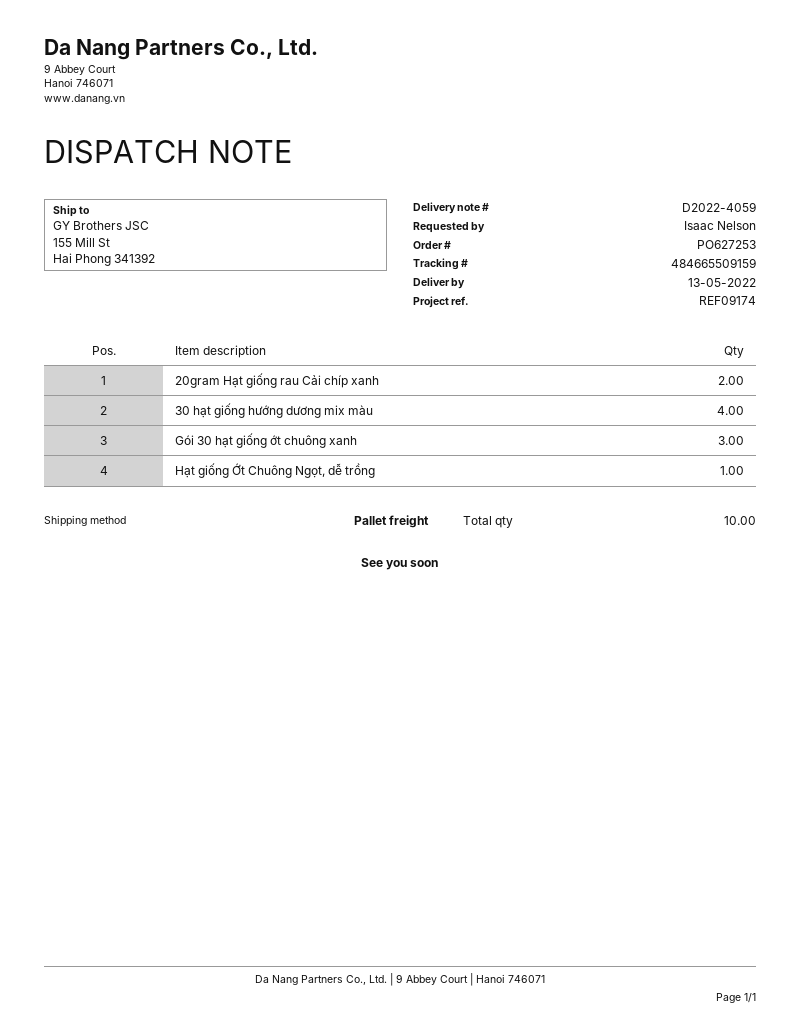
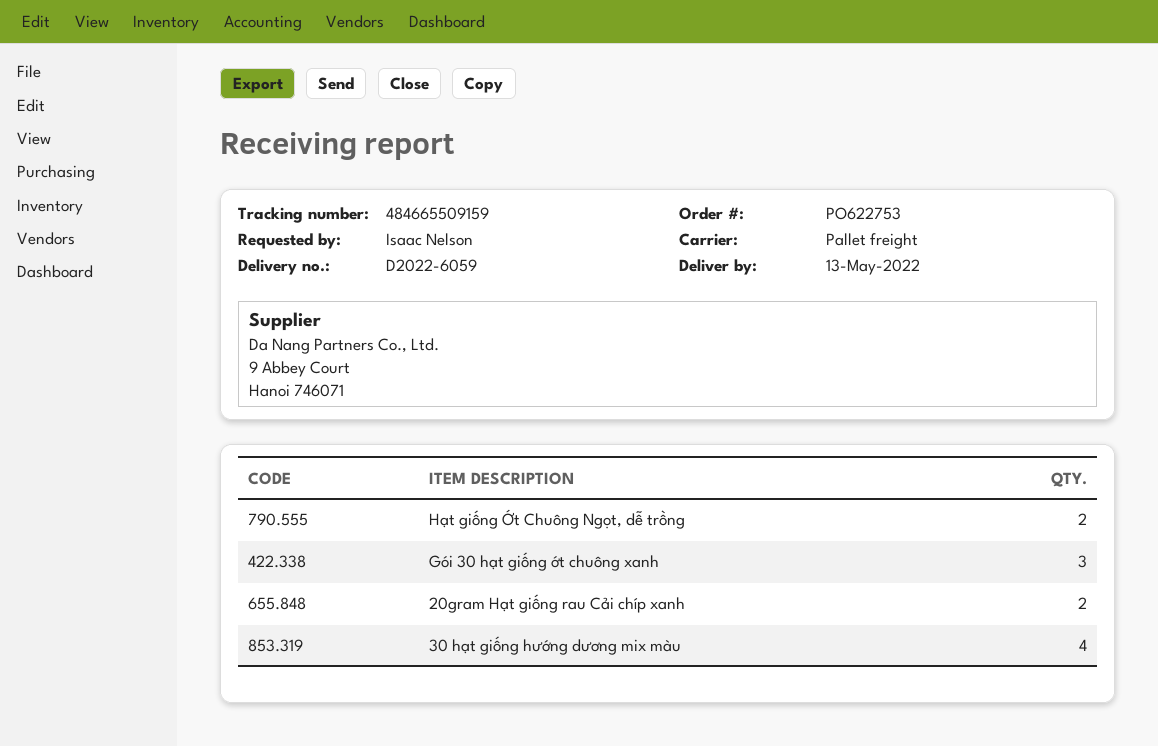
order number: PO627253 -> PO622753
delivery note number: D2022-4059 -> D2022-6059
Hạt giống Ớt Chuông Ngọt, dễ trồng: 1 -> 2

